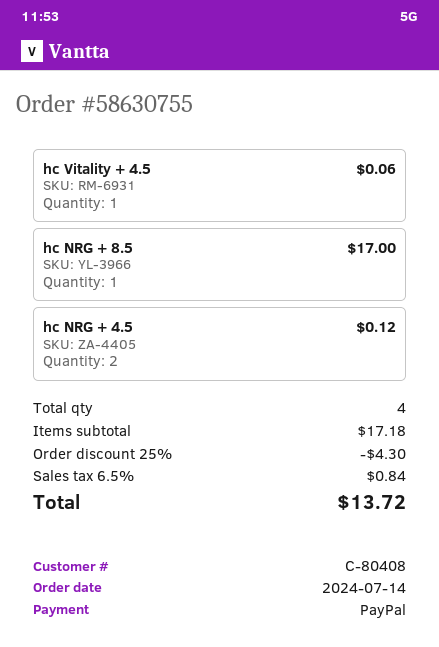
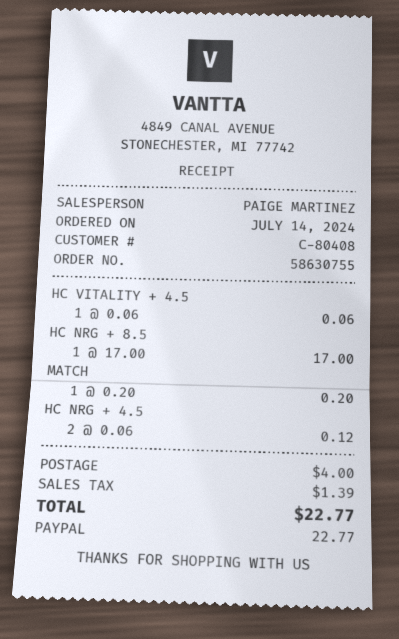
MATCH: none -> 1 for 0.20
discount: 25% = 4.30 -> none
shipping: none -> 4.00
tax: 0.84 -> 1.39
total: 13.72 -> 22.77

